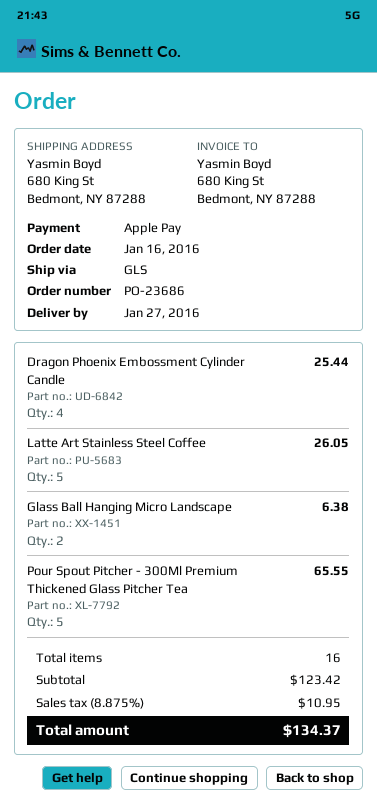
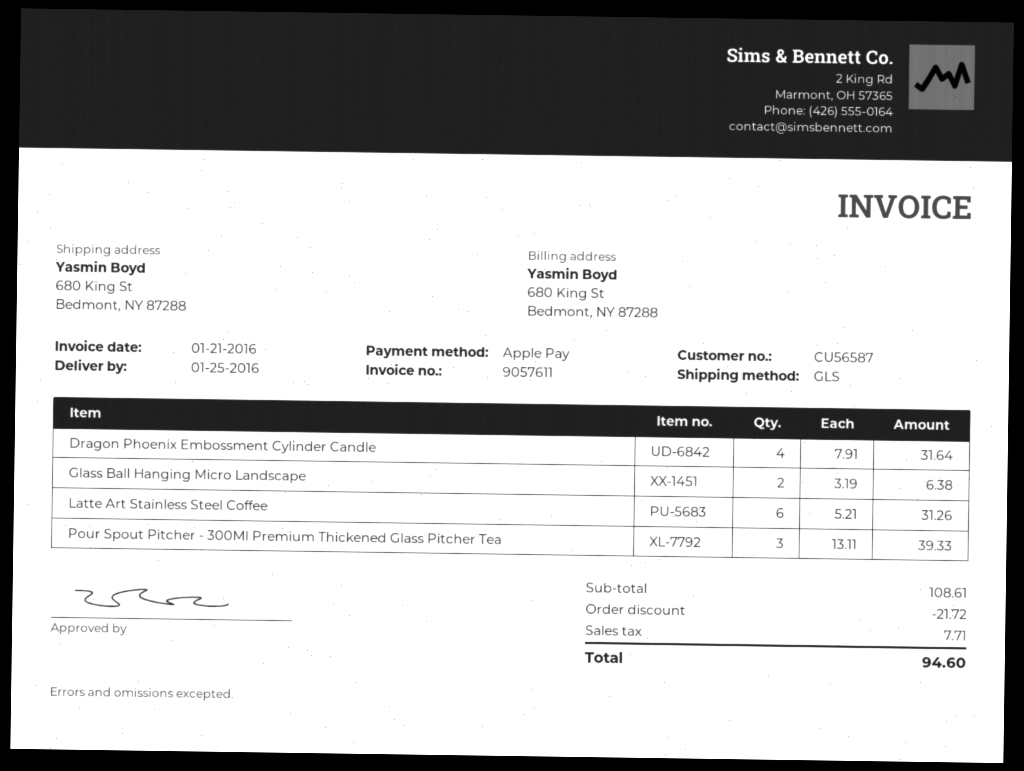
delivery date: 2016-01-27 -> 2016-01-25
Dragon Phoenix Embossment Cylinder Candle: 4 for 25.44 -> 4 for 31.64
Latte Art Stainless Steel Coffee: 5 for 26.05 -> 6 for 31.26
Pour Spout Pitcher - 300Ml Premium Thickened Glass Pitcher Tea: 5 for 65.55 -> 3 for 39.33
subtotal: 123.42 -> 108.61
discount: none -> 21.72
tax: 10.95 -> 7.71
total: 134.37 -> 94.60

